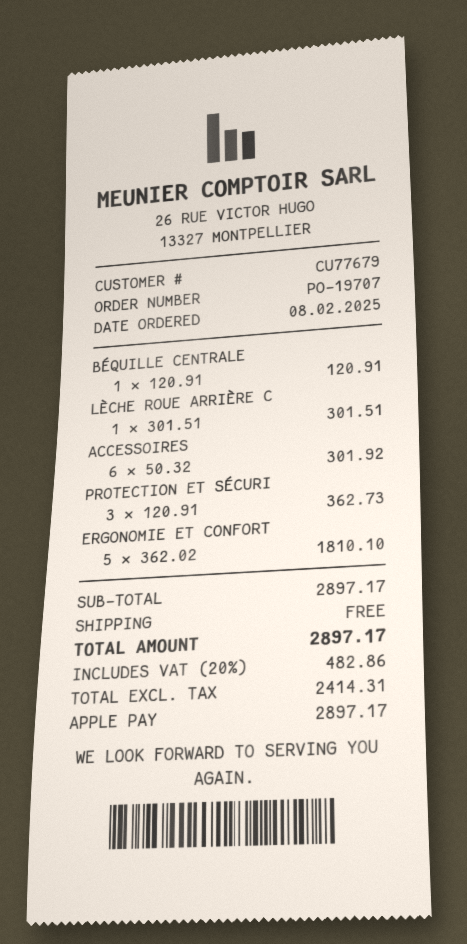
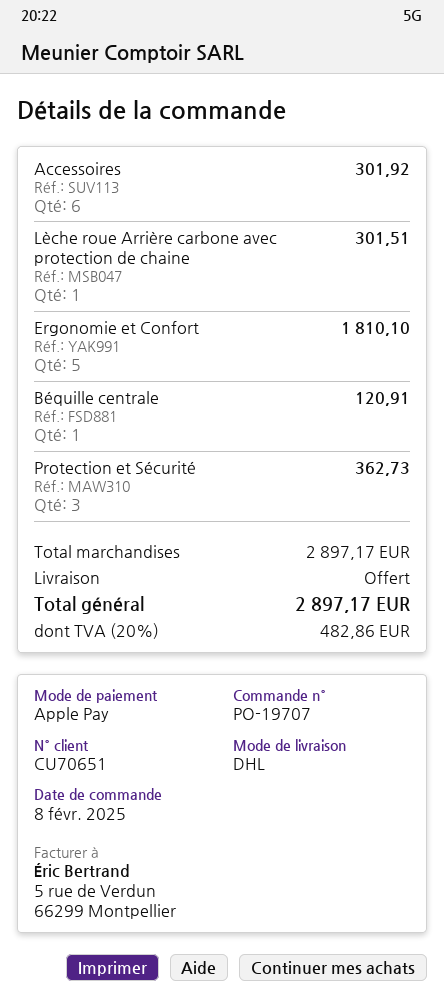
customer number: CU77679 -> CU70651

